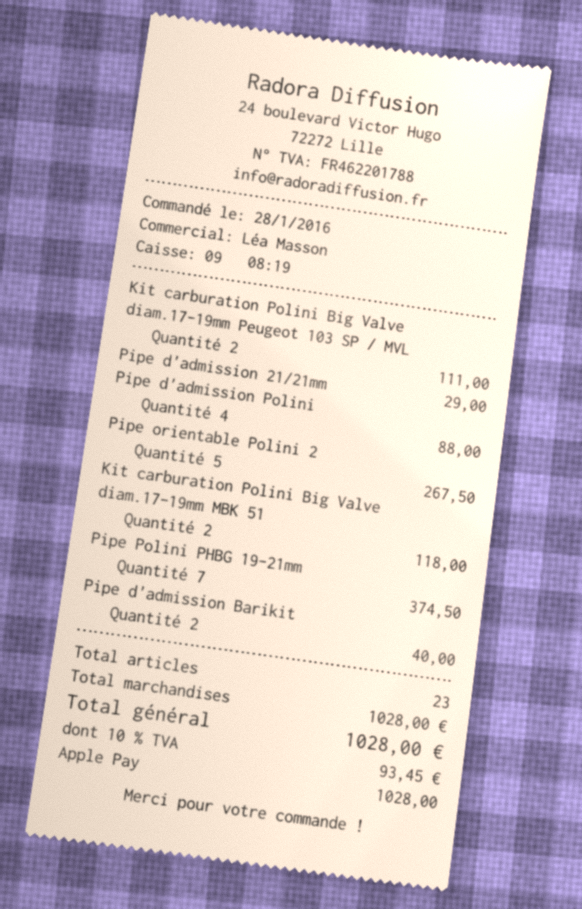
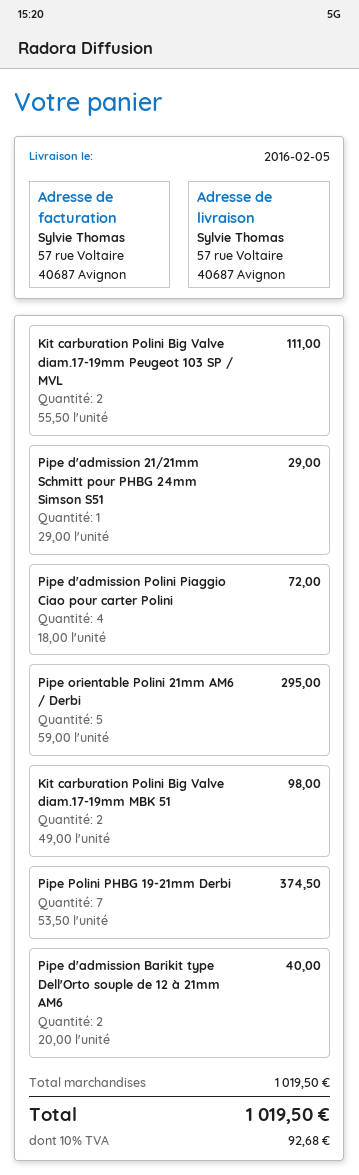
Pipe d'admission Polini: 4 for 88.00 -> 4 for 72.00
Pipe orientable Polini 2: 5 for 267.50 -> 5 for 295.00
Kit carburation Polini Big Valve diam.17-19mm MBK 51: 2 for 118.00 -> 2 for 98.00
subtotal: 1028.00 -> 1019.50
tax: 10% = 93.45 -> 10% = 92.68
total: 1028.00 -> 1019.50

